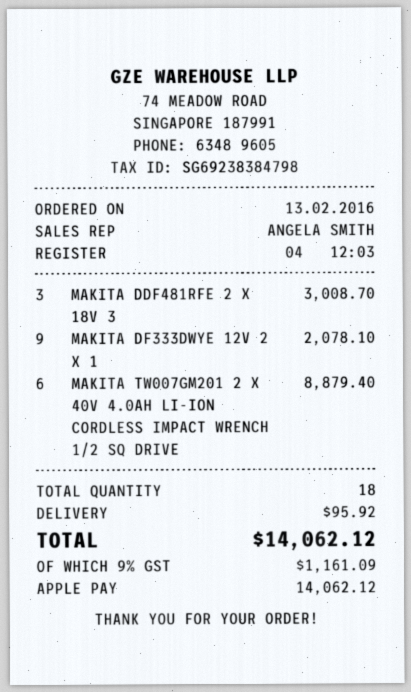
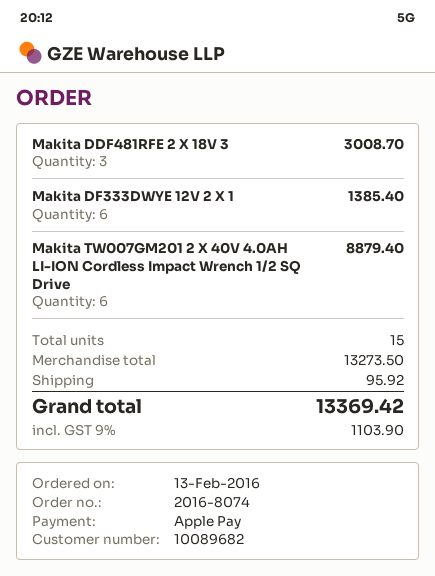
MAKITA DF333DWYE 12V 2 X 1: 9 for 2078.10 -> 6 for 1385.40
total quantity: 18 -> 15
tax: 9% = 1161.09 -> 9% = 1103.90
total: 14062.12 -> 13369.42

